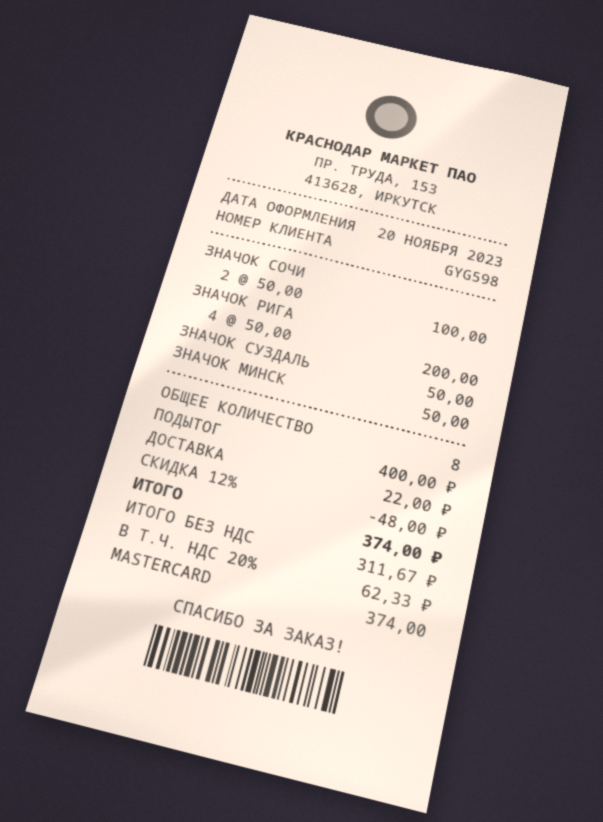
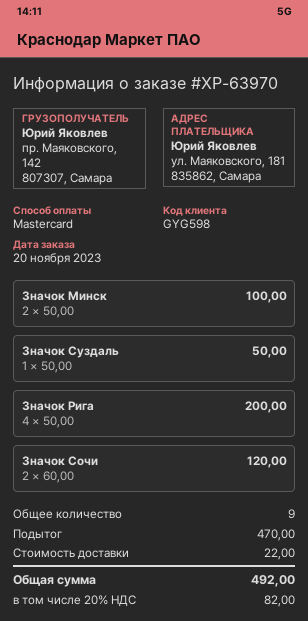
ЗНАЧОК СОЧИ: 2 x 50.00 = 100.00 -> 2 x 60.00 = 120.00
ЗНАЧОК МИНСК: 1 x 50.00 = 50.00 -> 2 x 50.00 = 100.00
total quantity: 8 -> 9
subtotal: 400.00 -> 470.00
discount: 12% = 48.00 -> none
tax: 20% = 62.33 -> 20% = 82.00
total: 374.00 -> 492.00

